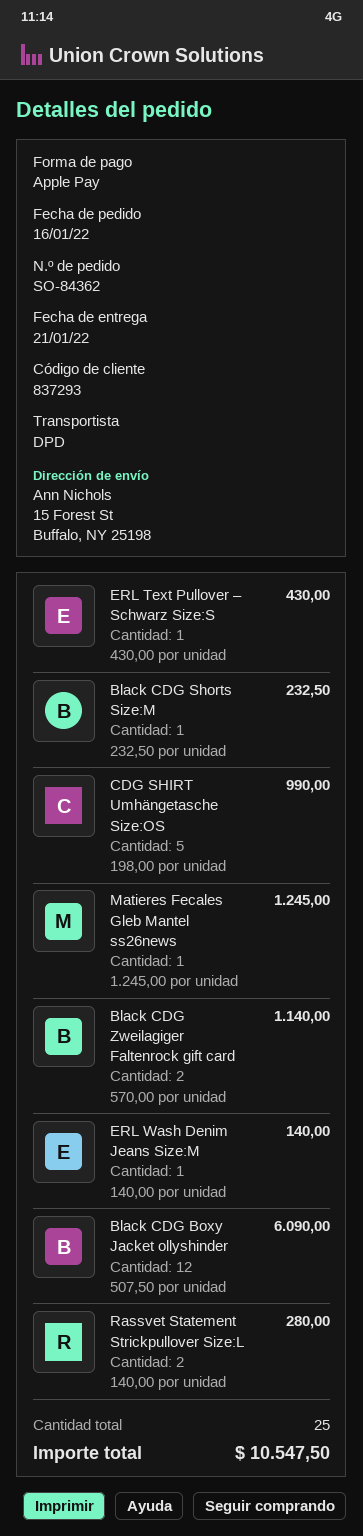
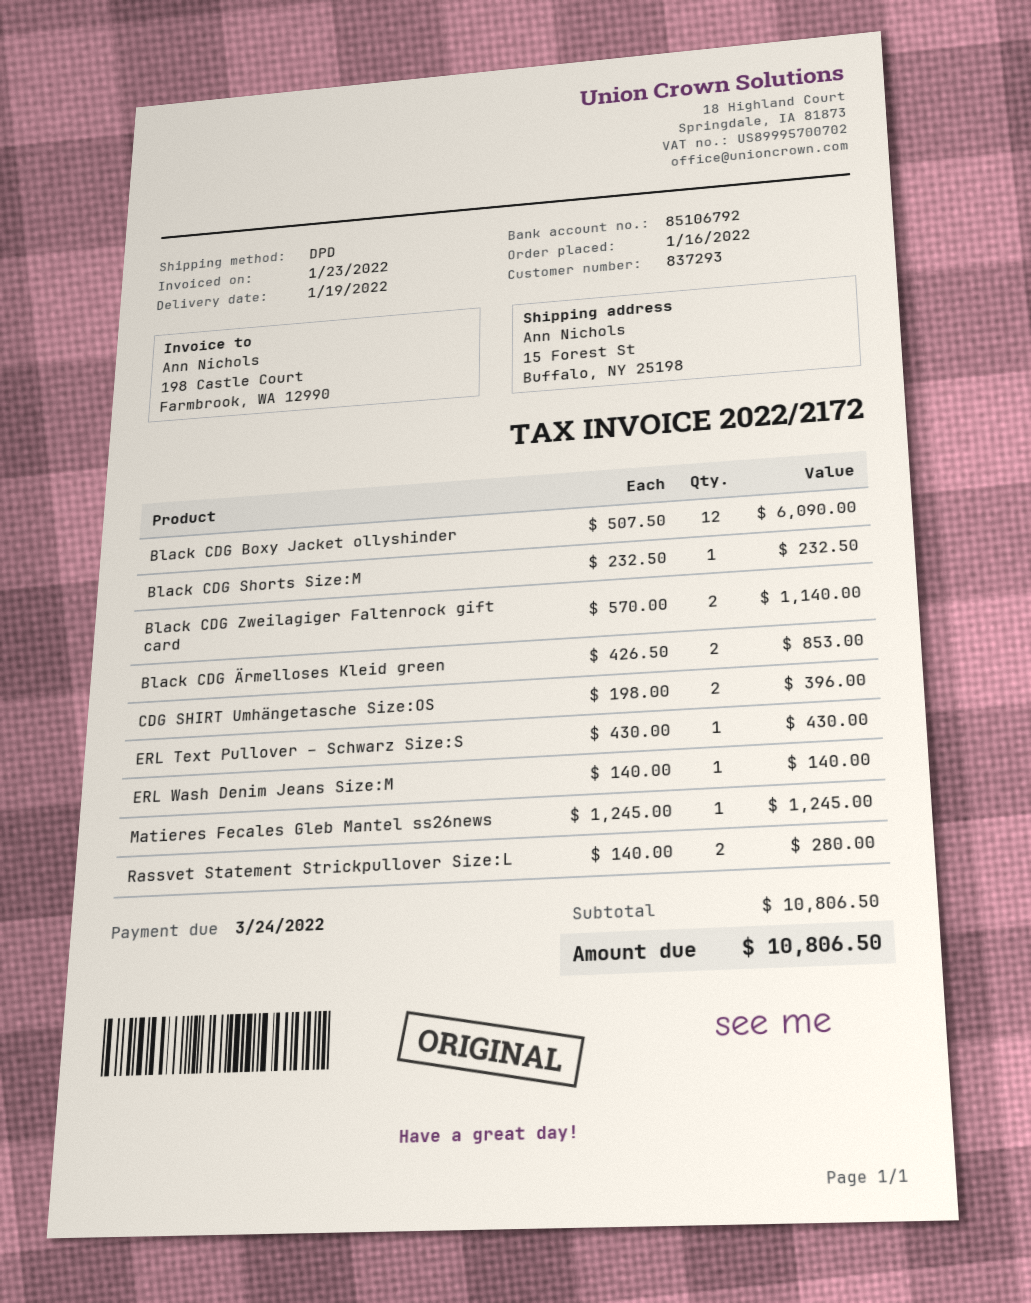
delivery date: 2022-01-21 -> 2022-01-19
CDG SHIRT Umhängetasche Size:OS: 5 x 198.00 = 990.00 -> 2 x 198.00 = 396.00
Black CDG Ärmelloses Kleid green: none -> 2 x 426.50 = 853.00
total: 10547.50 -> 10806.50

